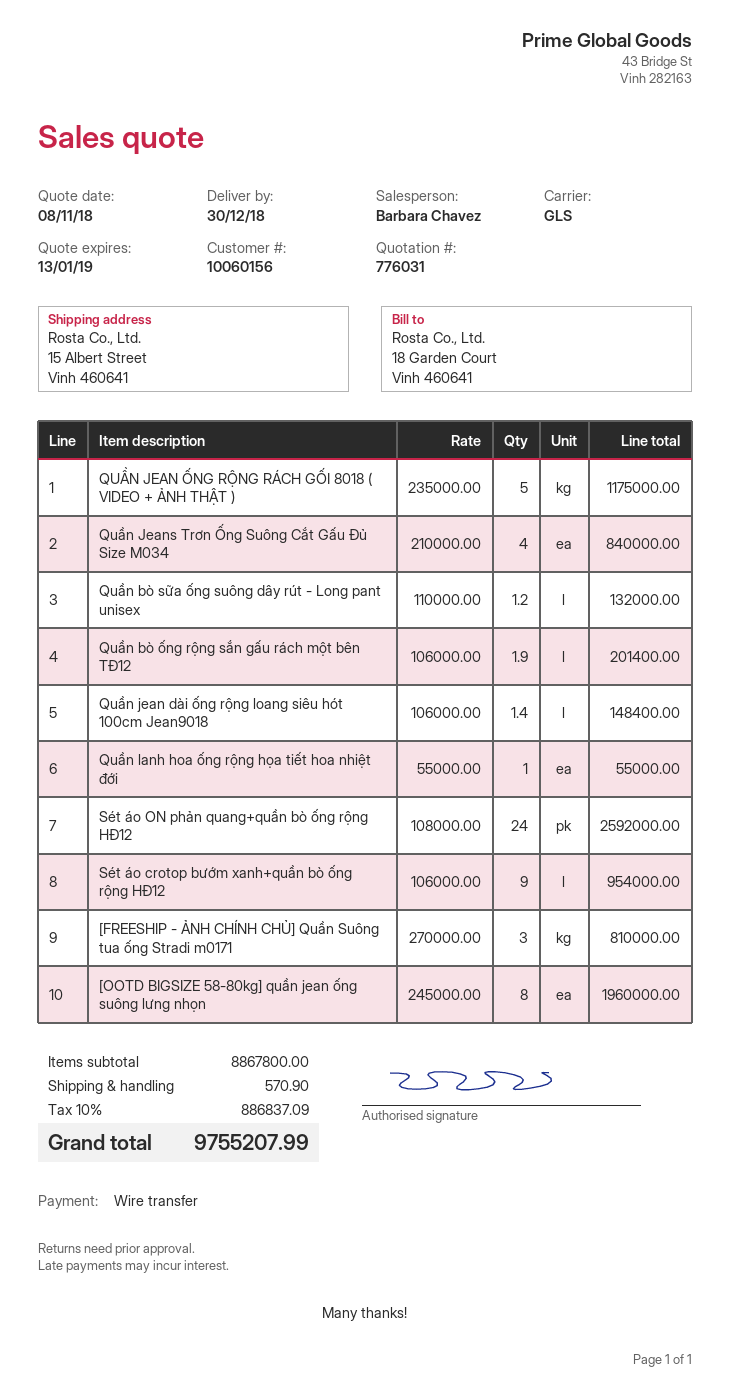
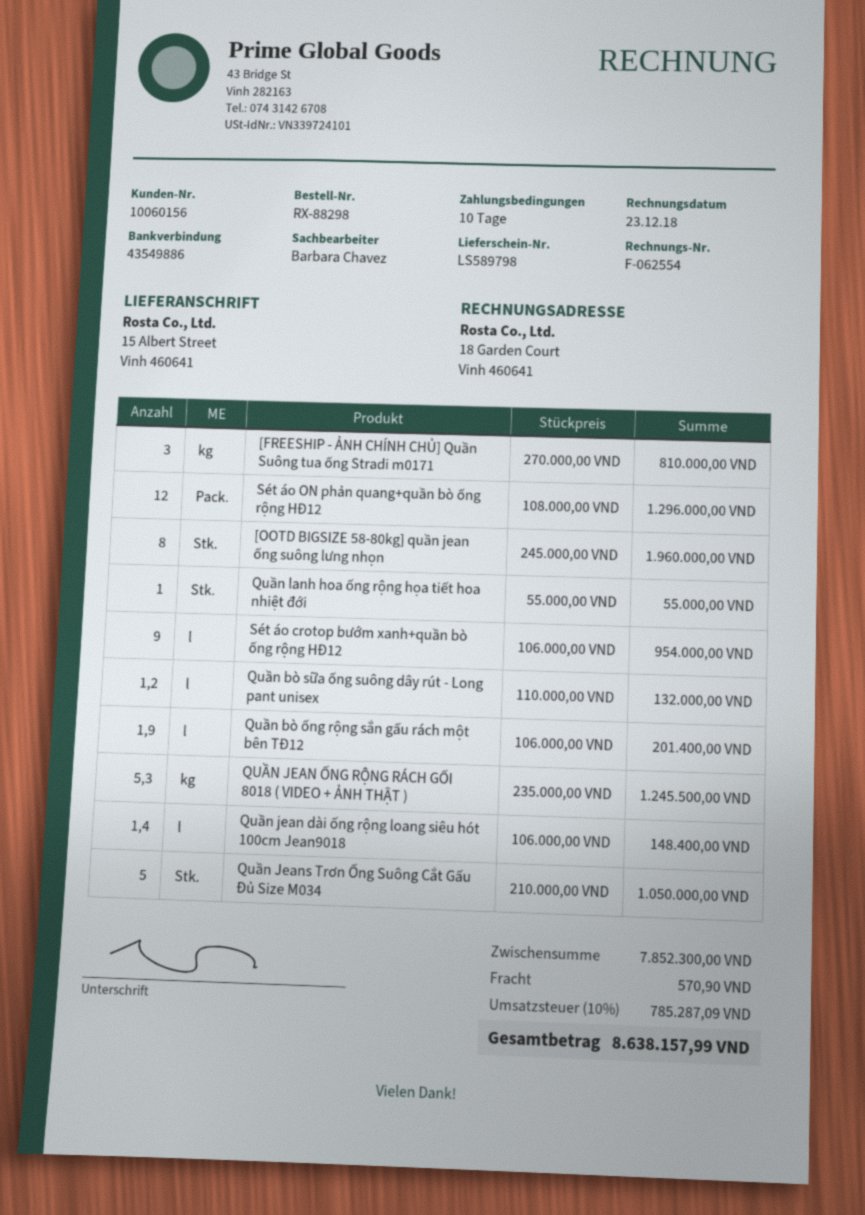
QUẦN JEAN ỐNG RỘNG RÁCH GỐI 8018 ( VIDEO + ẢNH THẬT ): 5 x 235000.00 = 1175000.00 -> 5.3 x 235000.00 = 1245500.00
Quần Jeans Trơn Ống Suông Cắt Gấu Đủ Size M034: 4 x 210000.00 = 840000.00 -> 5 x 210000.00 = 1050000.00
Sét áo ON phản quang+quần bò ống rộng HĐ12: 24 x 108000.00 = 2592000.00 -> 12 x 108000.00 = 1296000.00
subtotal: 8867800.00 -> 7852300.00
tax: 10% = 886837.09 -> 10% = 785287.09
total: 9755207.99 -> 8638157.99

